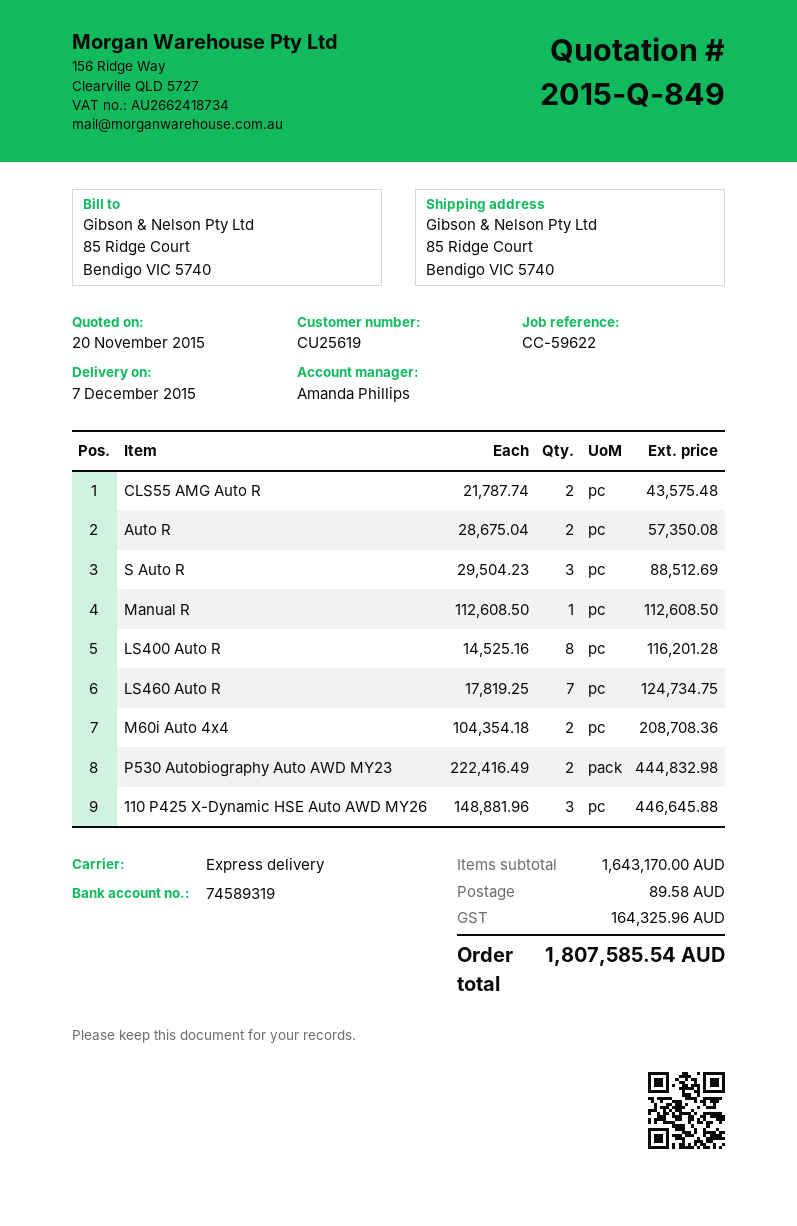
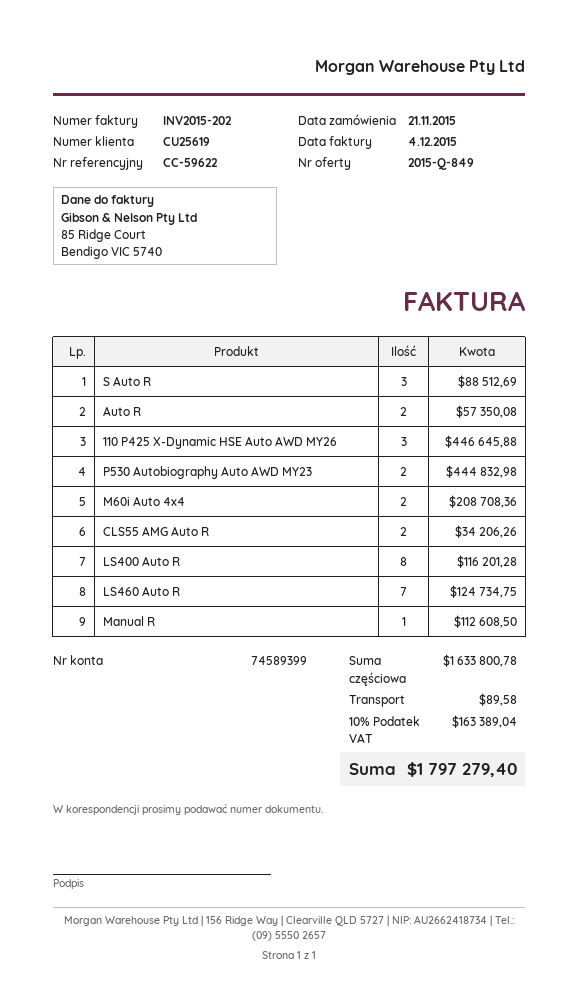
bank account: 74589319 -> 74589399
CLS55 AMG Auto R: 2 for 43575.48 -> 2 for 34206.26
subtotal: 1643170.00 -> 1633800.78
tax: 164325.96 -> 163389.04
total: 1807585.54 -> 1797279.40

